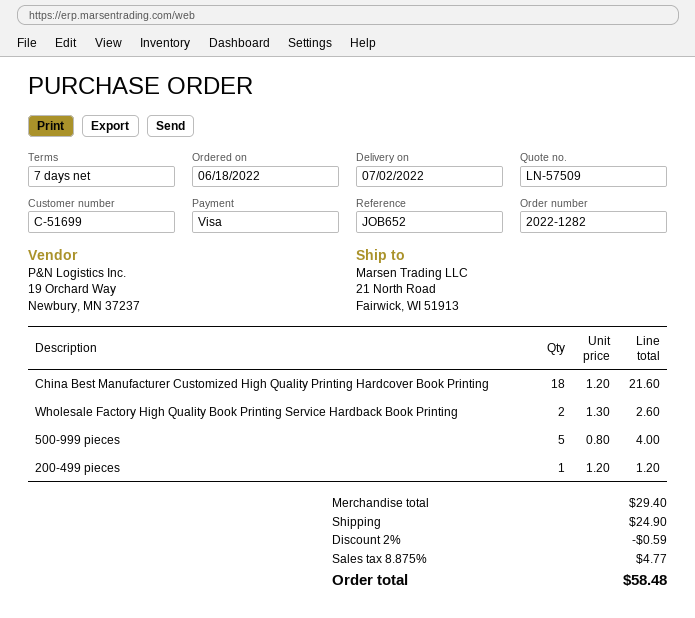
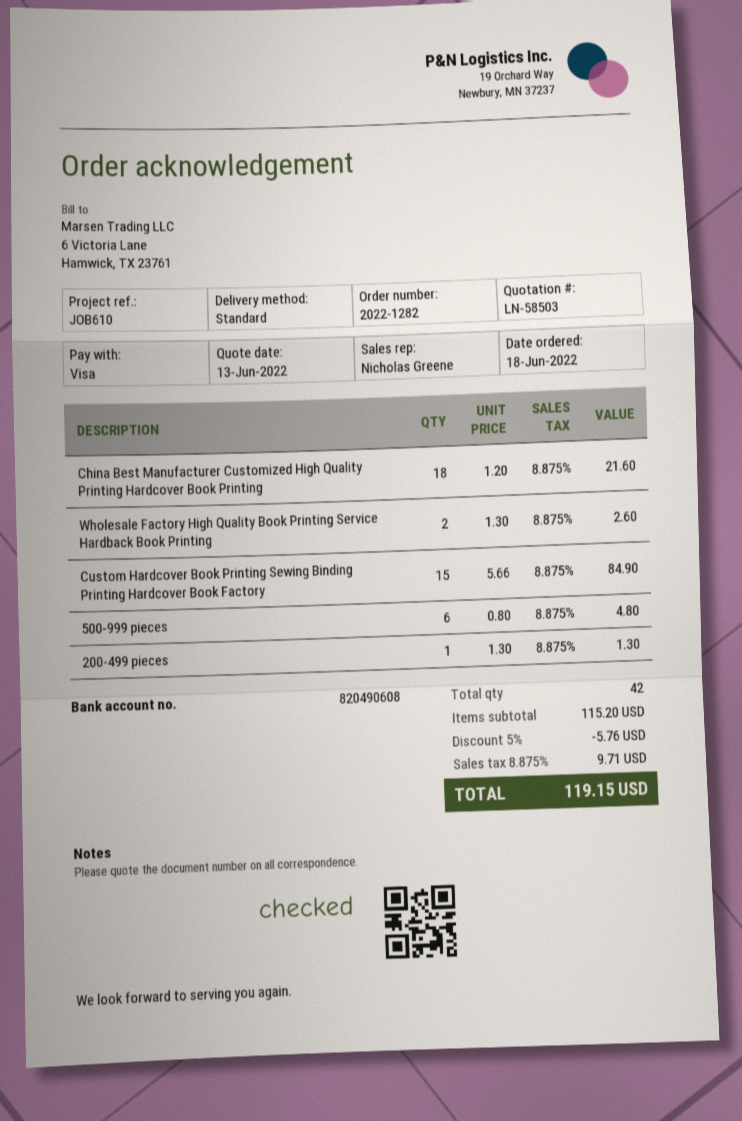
quote number: LN-57509 -> LN-58503
reference: JOB652 -> JOB610
500-999 pieces: 5 x 0.80 = 4.00 -> 6 x 0.80 = 4.80
200-499 pieces: 1 x 1.20 = 1.20 -> 1 x 1.30 = 1.30
Custom Hardcover Book Printing Sewing Binding Printing Hardcover Book Factory: none -> 15 x 5.66 = 84.90
subtotal: 29.40 -> 115.20
discount: 2% = 0.59 -> 5% = 5.76
shipping: 24.90 -> none
tax: 8.875% = 4.77 -> 8.875% = 9.71
total: 58.48 -> 119.15

